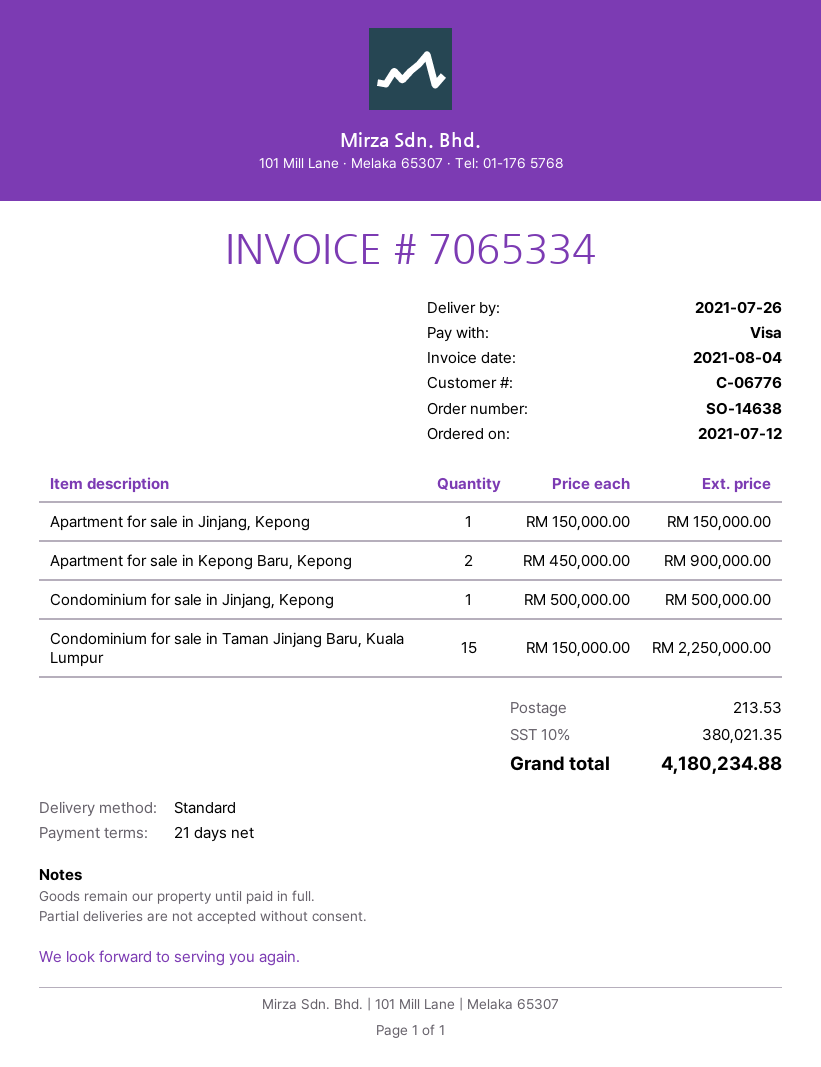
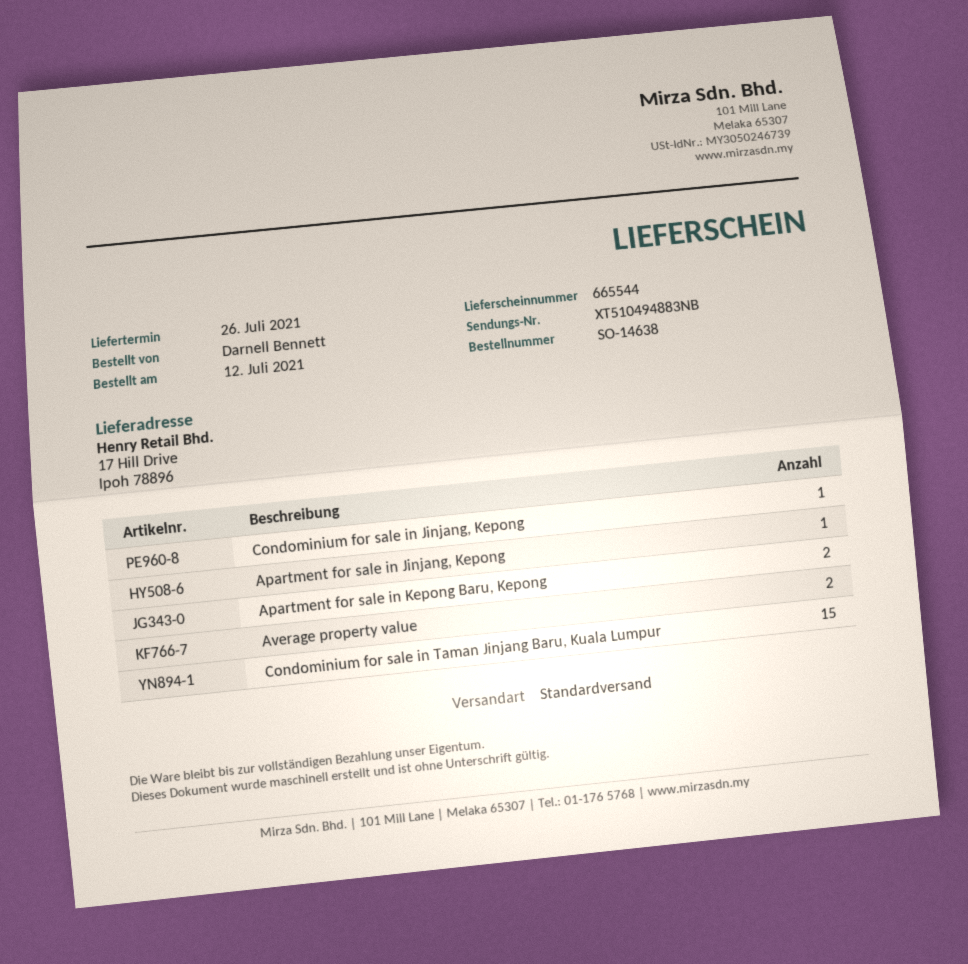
Average property value: none -> 2

